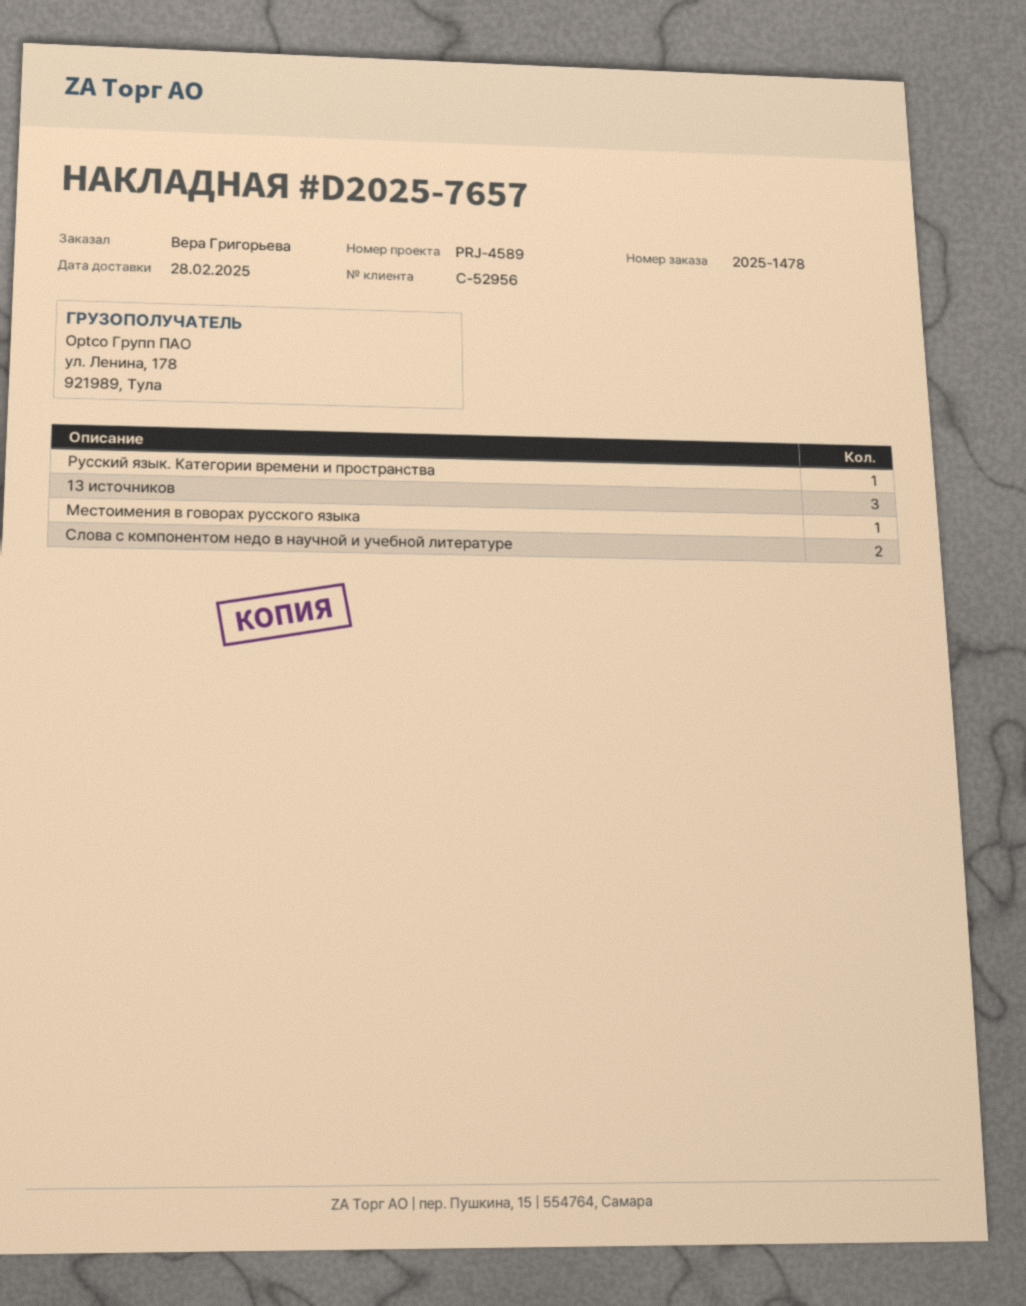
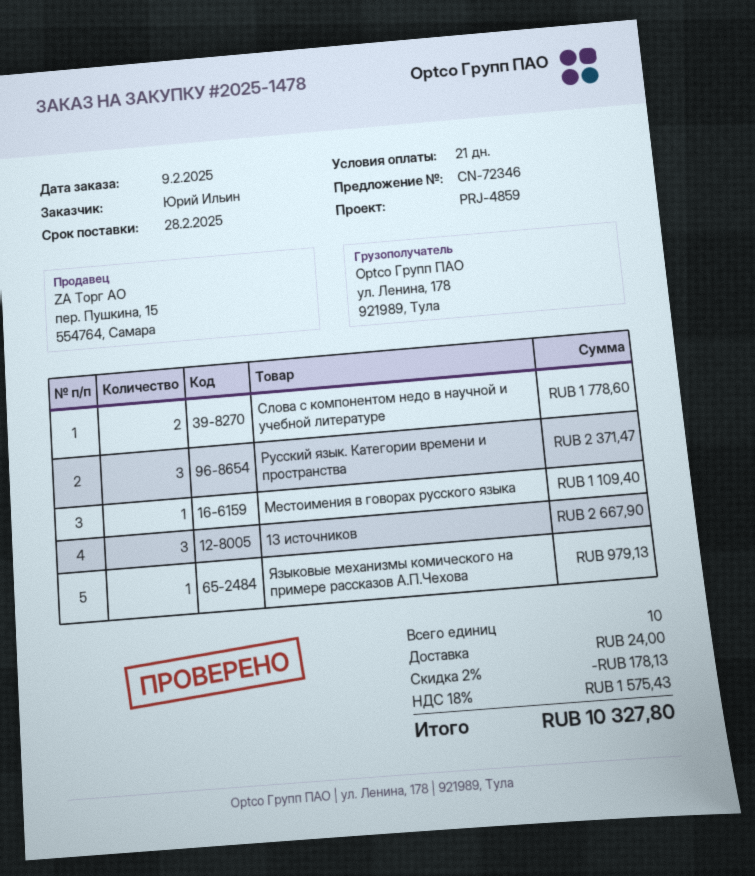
reference: PRJ-4589 -> PRJ-4859
ordered by: Вера Григорьева -> Юрий Ильин
Русский язык. Категории времени и пространства: 1 -> 3
Языковые механизмы комического на примере рассказов А.П.Чехова: none -> 1

